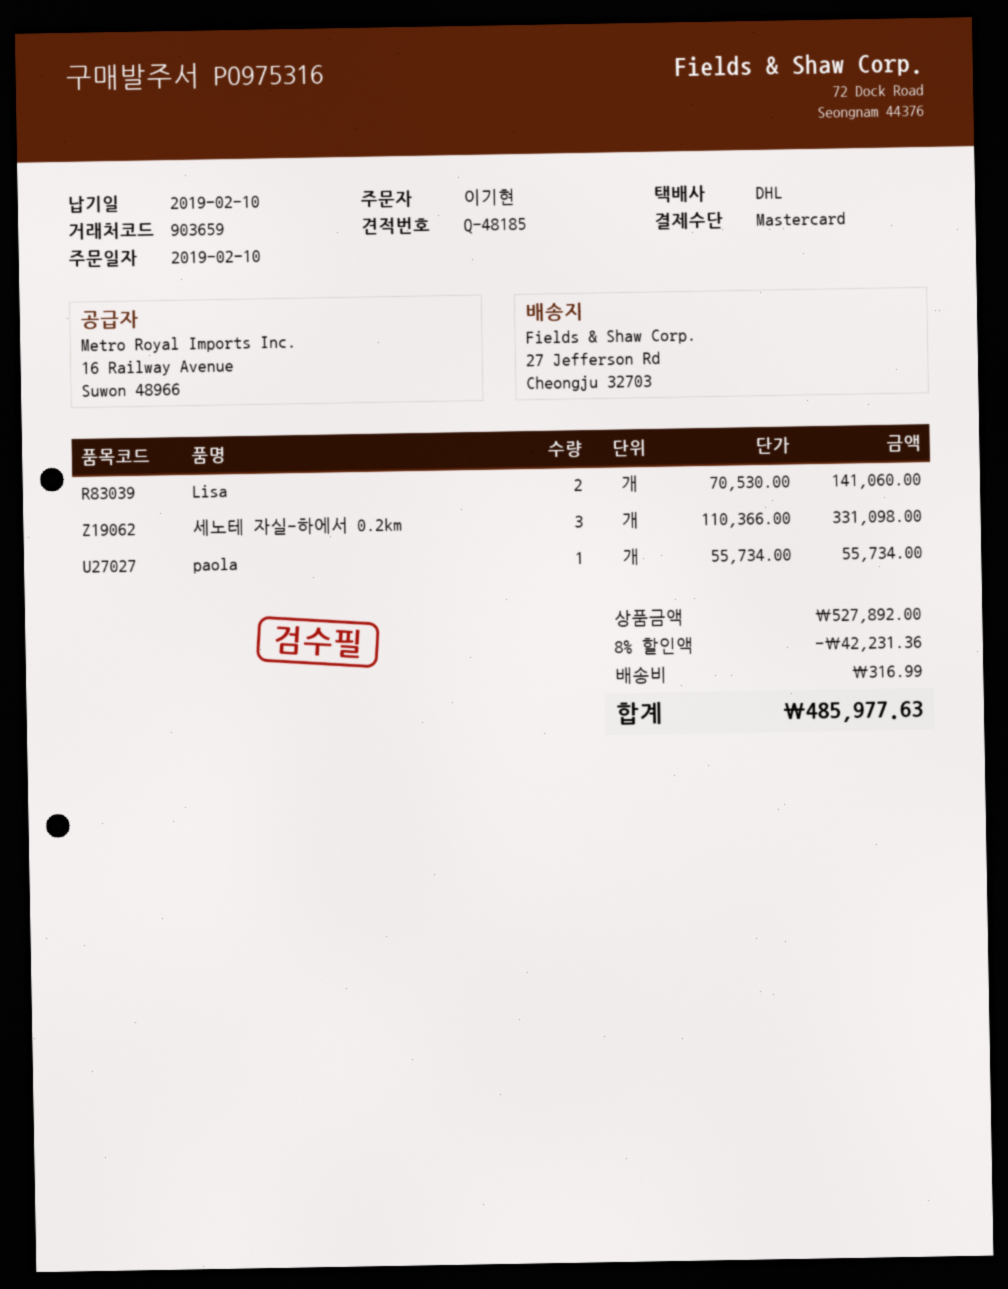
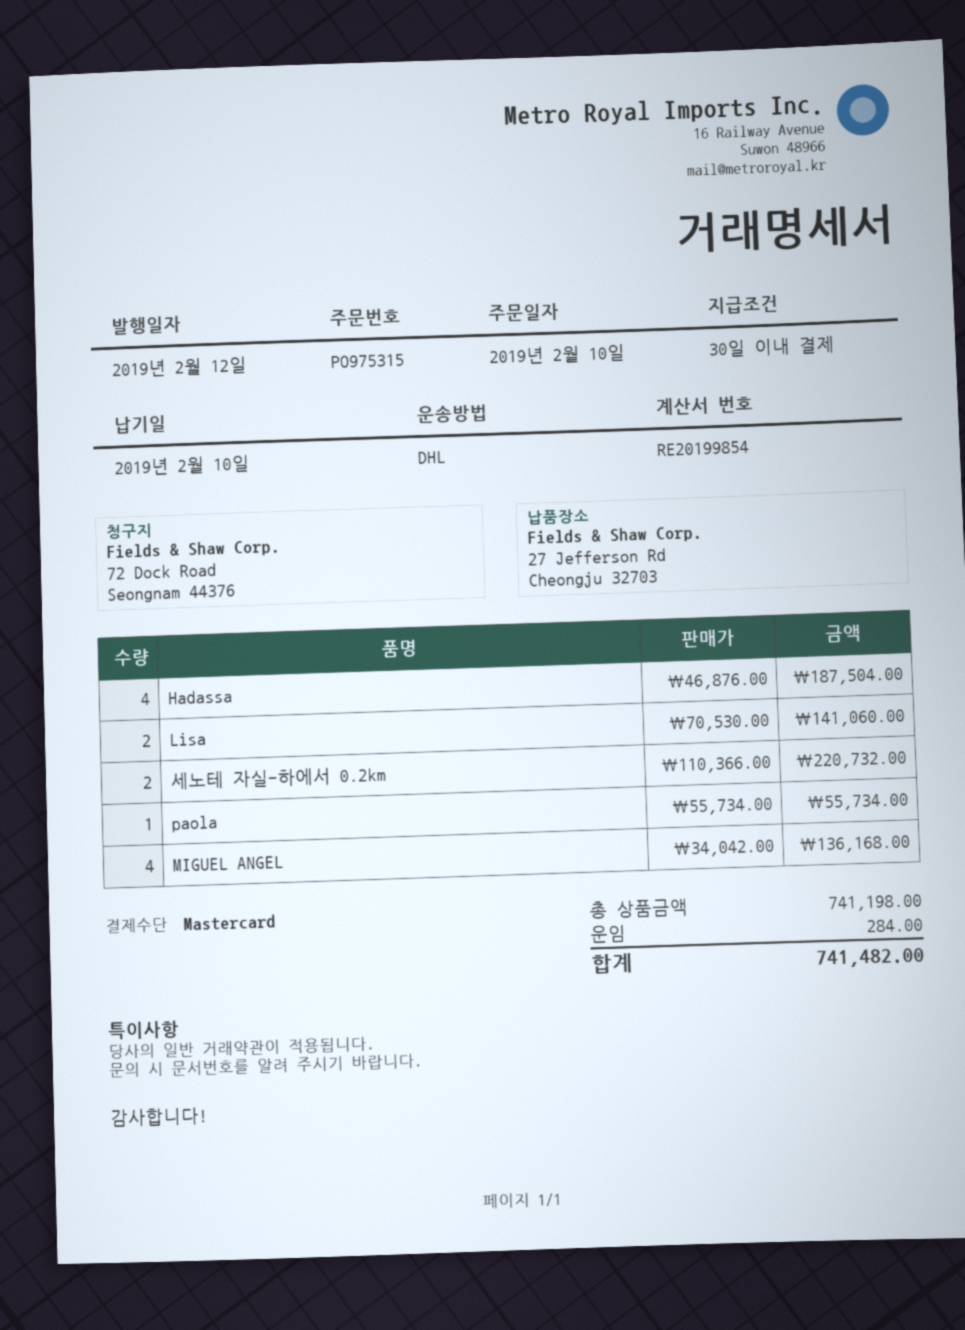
order number: PO975316 -> PO975315
세노테 자실-하에서 0.2km: 3 x 110366.00 = 331098.00 -> 2 x 110366.00 = 220732.00
Hadassa: none -> 4 x 46876.00 = 187504.00
MIGUEL ANGEL: none -> 4 x 34042.00 = 136168.00
subtotal: 527892.00 -> 741198.00
discount: 8% = 42231.36 -> none
shipping: 316.99 -> 284.00
total: 485977.63 -> 741482.00

